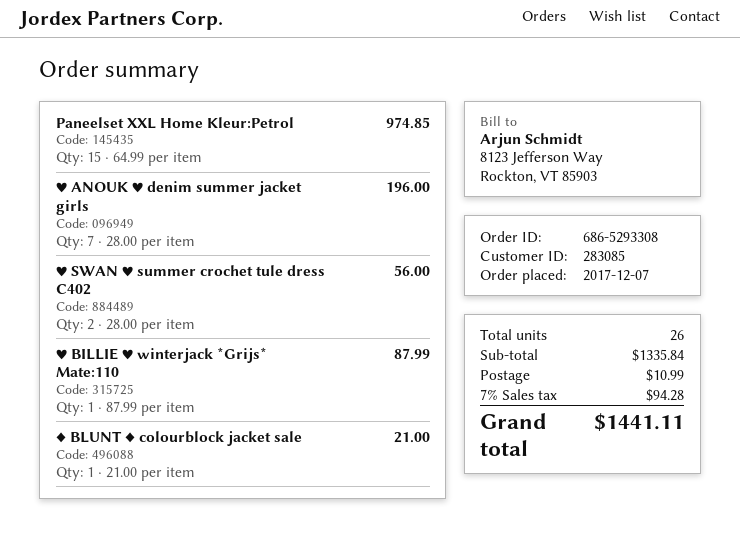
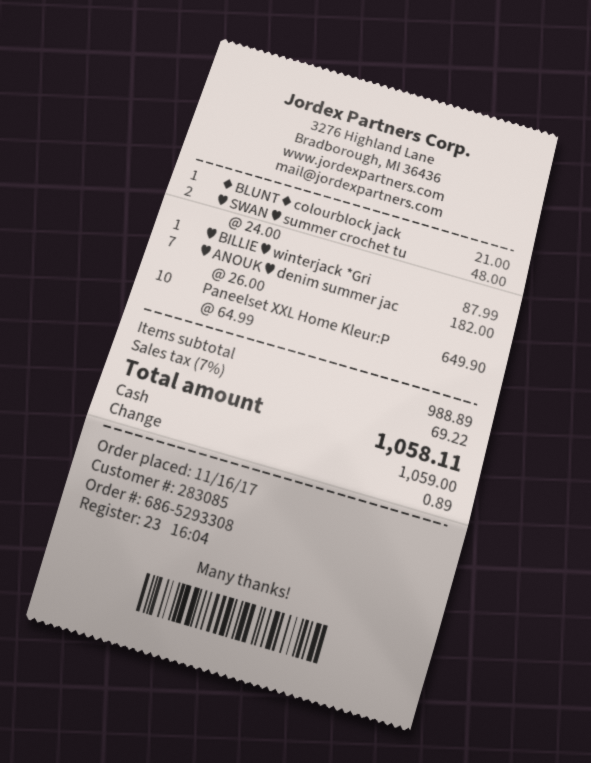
order date: 2017-12-07 -> 2017-11-16
Paneelset XXL Home Kleur:Petrol: 15 x 64.99 = 974.85 -> 10 x 64.99 = 649.90
♥ ANOUK ♥ denim summer jacket girls: 7 x 28.00 = 196.00 -> 7 x 26.00 = 182.00
♥ SWAN ♥ summer crochet tule dress C402: 2 x 28.00 = 56.00 -> 2 x 24.00 = 48.00
subtotal: 1335.84 -> 988.89
shipping: 10.99 -> none
tax: 7% = 94.28 -> 7% = 69.22
total: 1441.11 -> 1058.11

